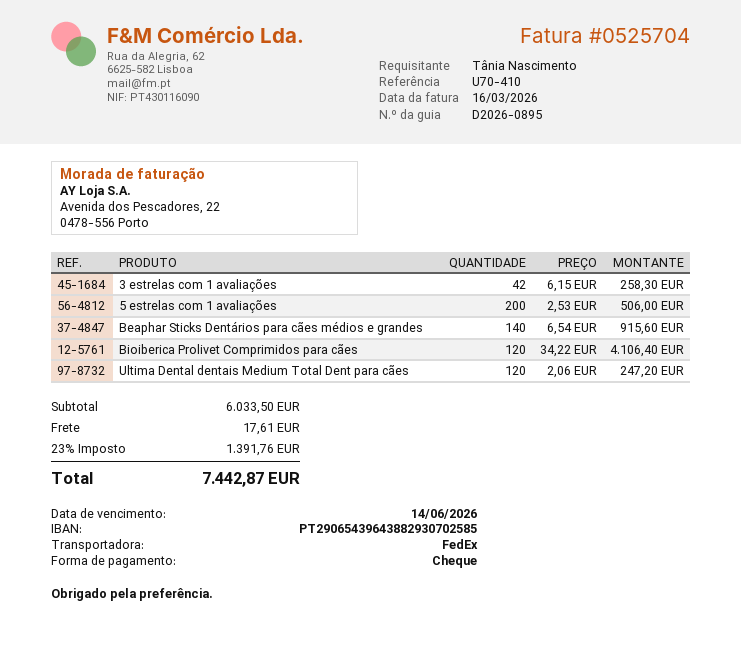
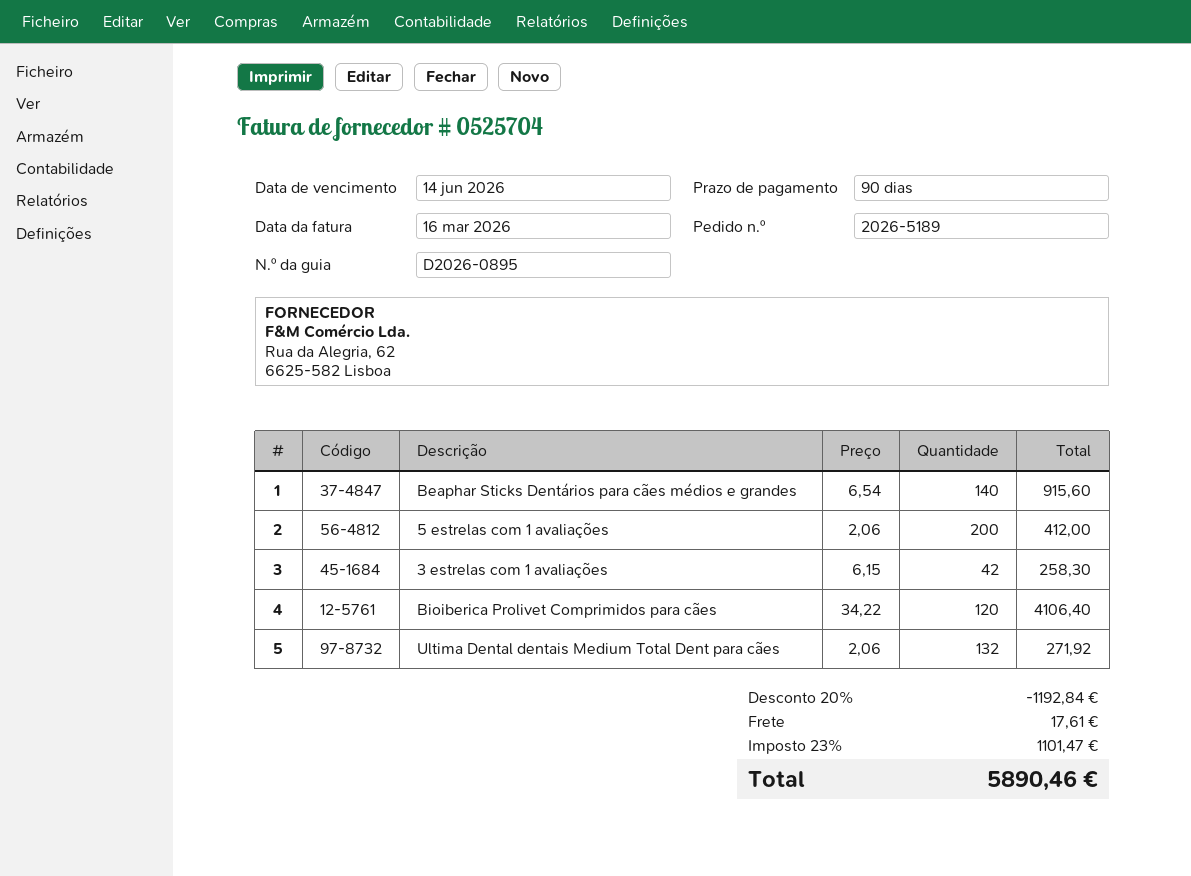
5 estrelas com 1 avaliações: 200 x 2.53 = 506.00 -> 200 x 2.06 = 412.00
Ultima Dental dentais Medium Total Dent para cães: 120 x 2.06 = 247.20 -> 132 x 2.06 = 271.92
discount: none -> 20% = 1192.84
tax: 23% = 1391.76 -> 23% = 1101.47
total: 7442.87 -> 5890.46

